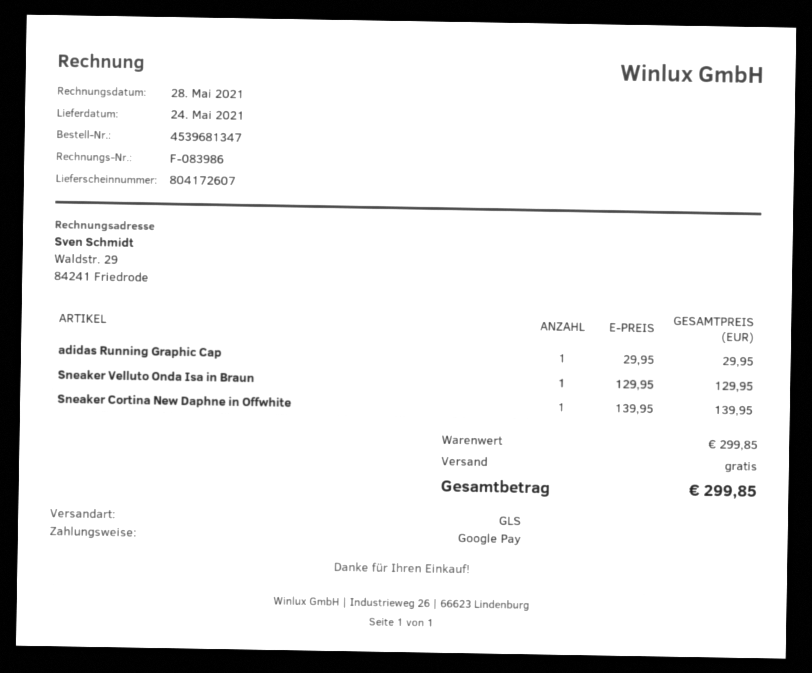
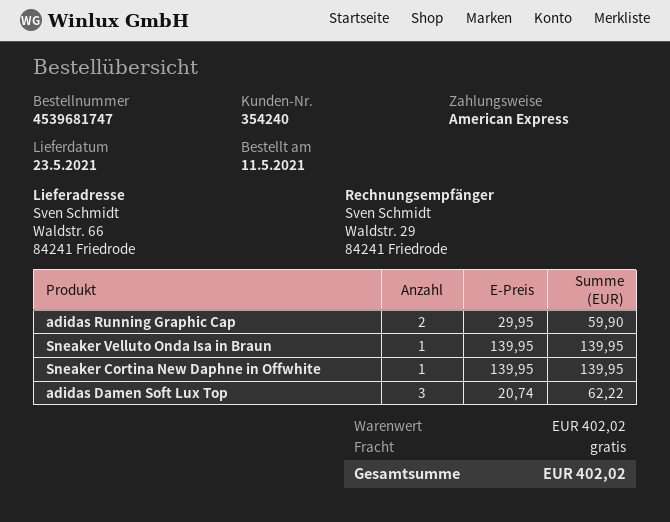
order number: 4539681347 -> 4539681747
delivery date: 2021-05-24 -> 2021-05-23
payment method: Google Pay -> American Express
adidas Running Graphic Cap: 1 x 29.95 = 29.95 -> 2 x 29.95 = 59.90
Sneaker Velluto Onda Isa in Braun: 1 x 129.95 = 129.95 -> 1 x 139.95 = 139.95
adidas Damen Soft Lux Top: none -> 3 x 20.74 = 62.22
subtotal: 299.85 -> 402.02
total: 299.85 -> 402.02

